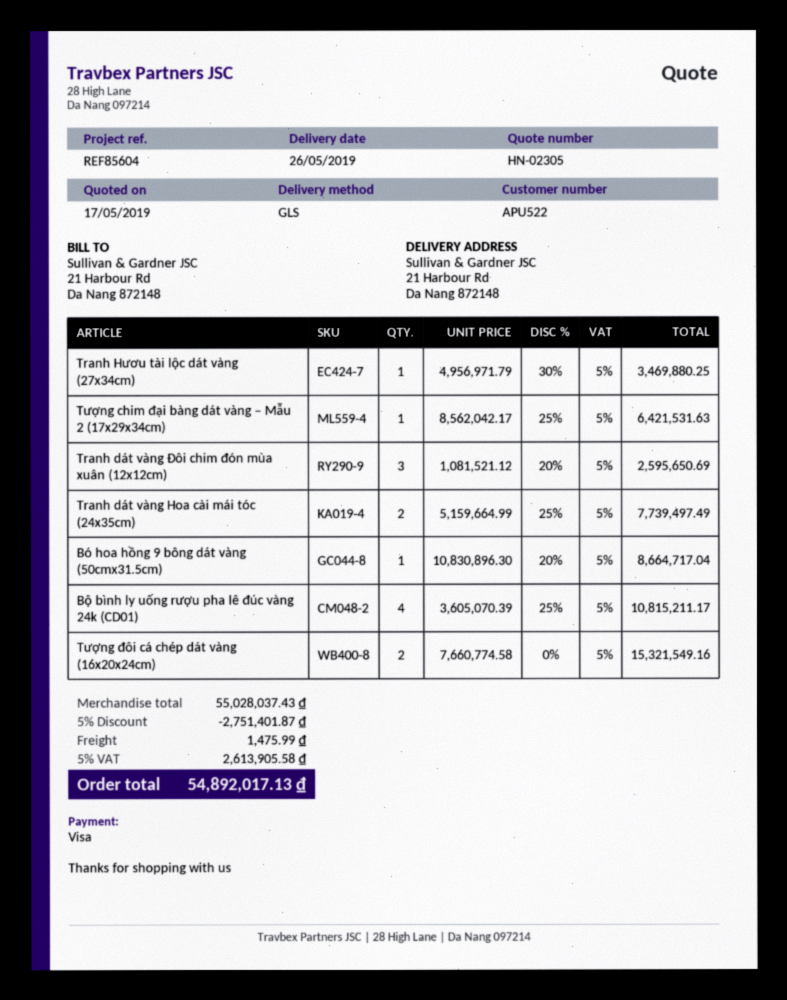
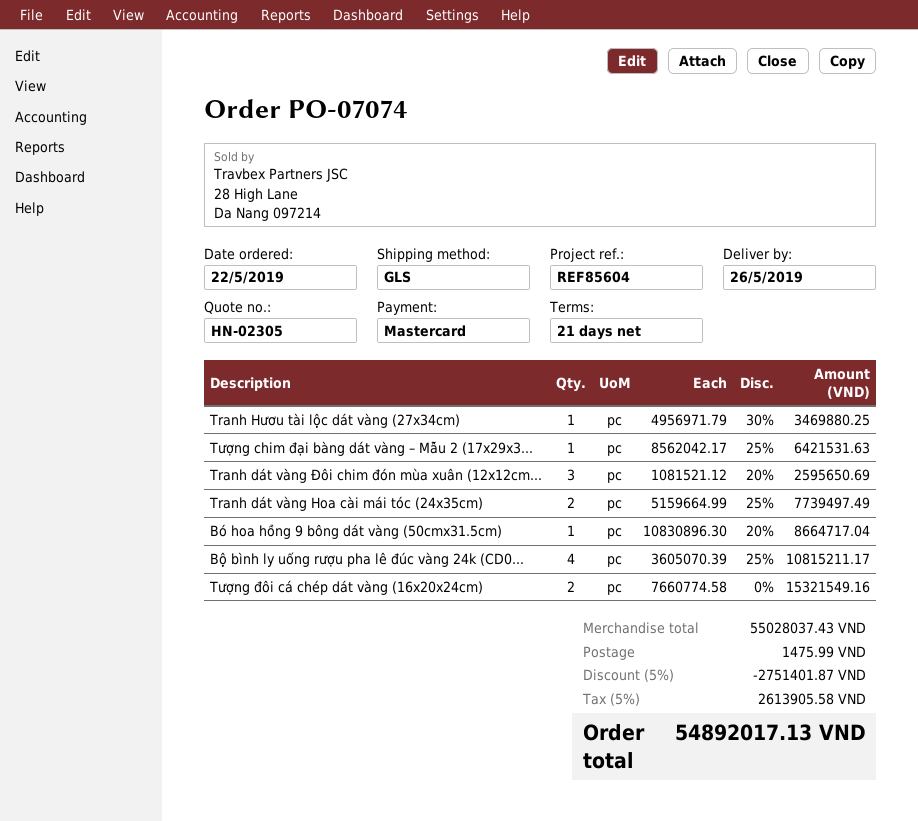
payment method: Visa -> Mastercard

